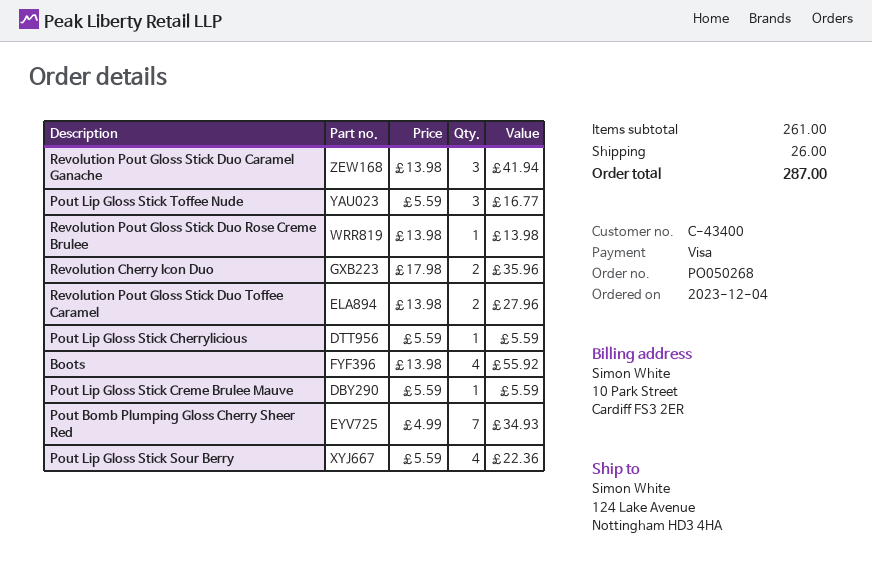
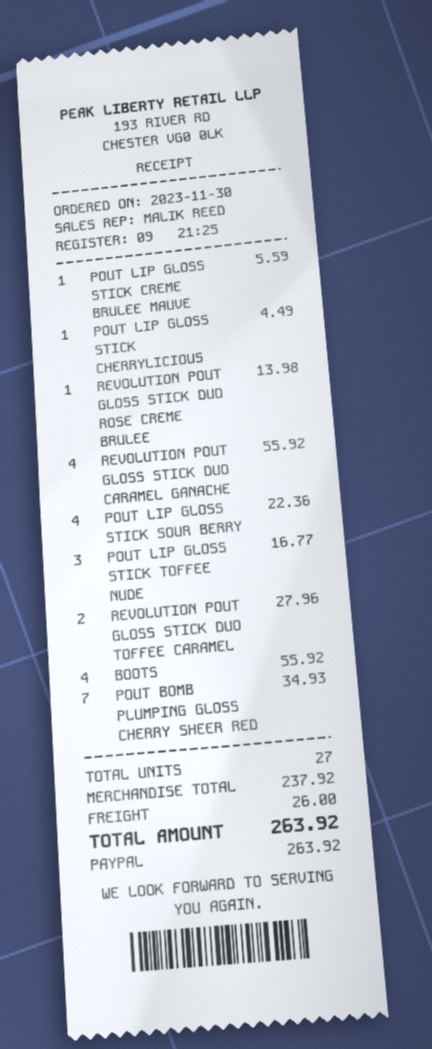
order date: 2023-12-04 -> 2023-11-30
payment method: Visa -> PayPal
Revolution Pout Gloss Stick Duo Caramel Ganache: 3 for 41.94 -> 4 for 55.92
Revolution Cherry Icon Duo: 2 for 35.96 -> none
Pout Lip Gloss Stick Cherrylicious: 1 for 5.59 -> 1 for 4.49
subtotal: 261.00 -> 237.92
total: 287.00 -> 263.92

